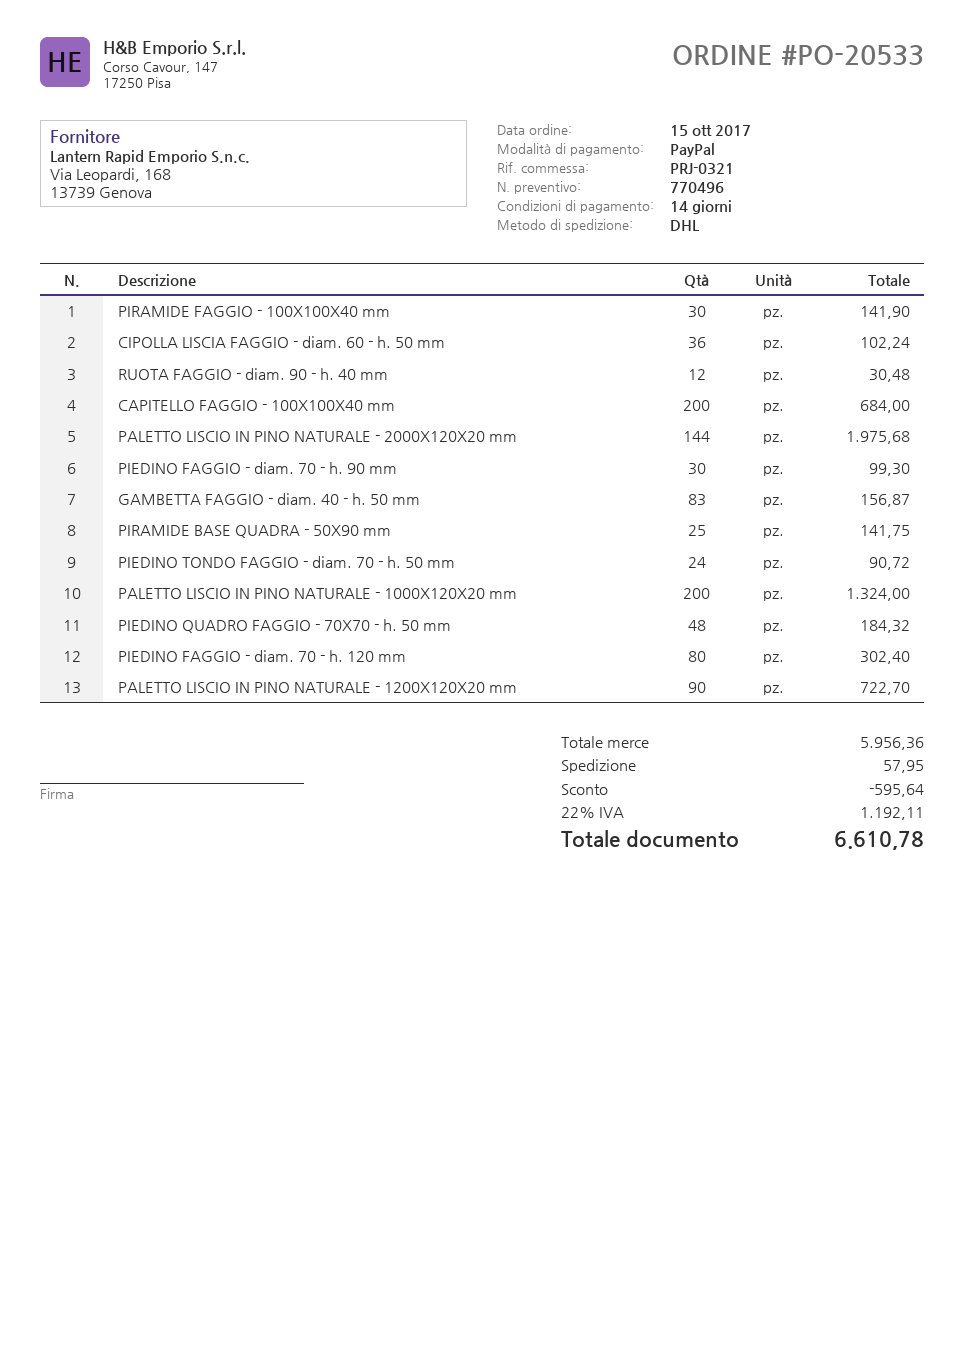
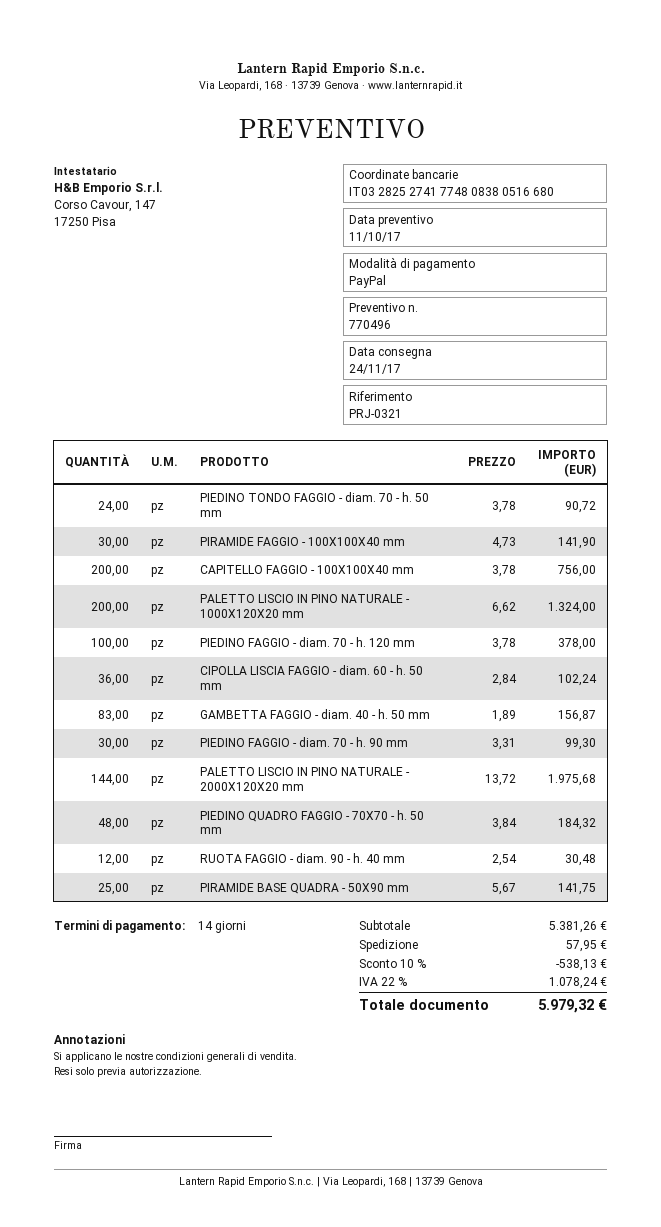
CAPITELLO FAGGIO - 100X100X40 mm: 200 for 684.00 -> 200 for 756.00
PIEDINO FAGGIO - diam. 70 - h. 120 mm: 80 for 302.40 -> 100 for 378.00
PALETTO LISCIO IN PINO NATURALE - 1200X120X20 mm: 90 for 722.70 -> none
subtotal: 5956.36 -> 5381.26
discount: 595.64 -> 538.13
tax: 22% = 1192.11 -> 22% = 1078.24
total: 6610.78 -> 5979.32

